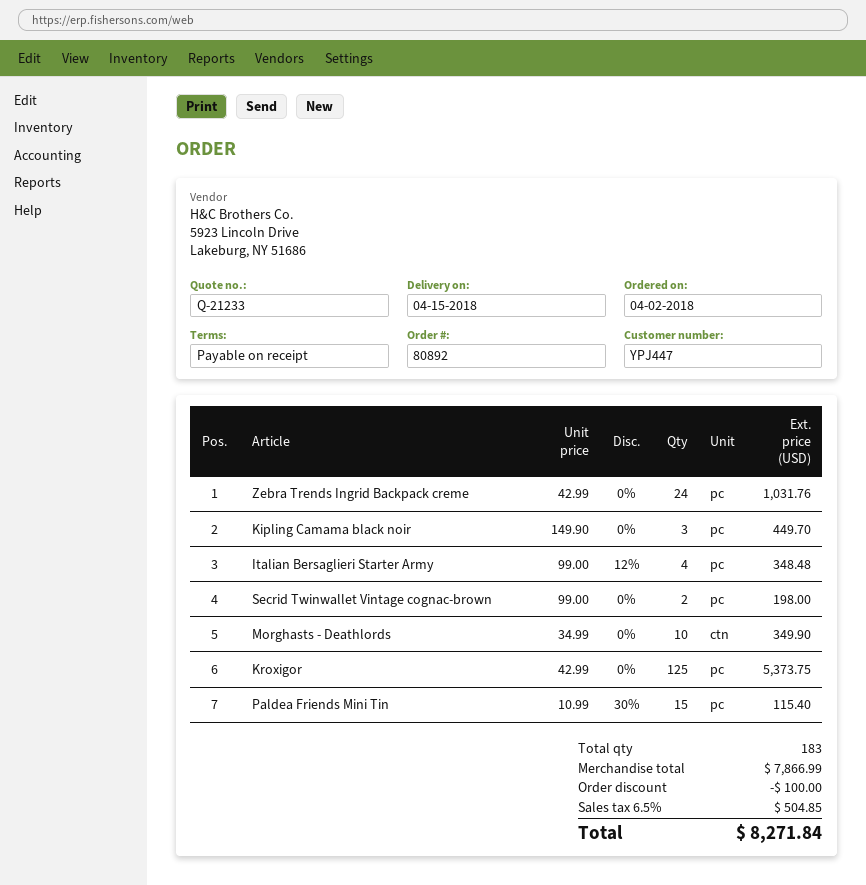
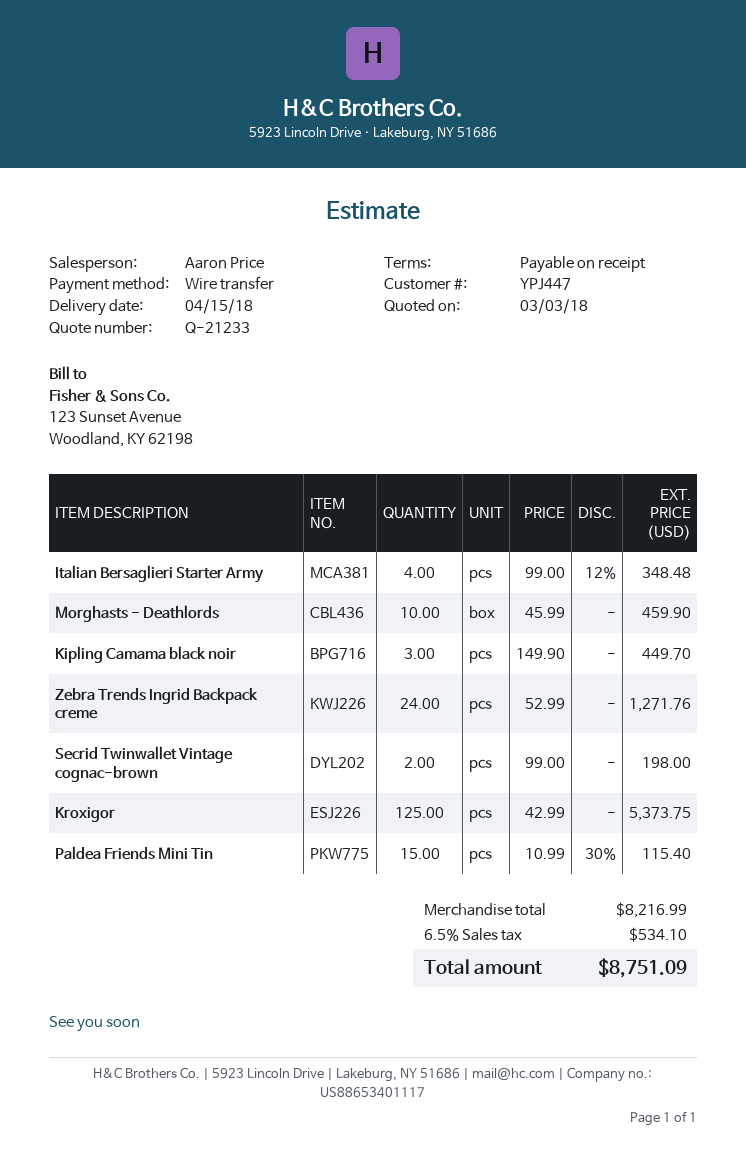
Zebra Trends Ingrid Backpack creme: 24 x 42.99 = 1031.76 -> 24 x 52.99 = 1271.76
Morghasts - Deathlords: 10 x 34.99 = 349.90 -> 10 x 45.99 = 459.90
subtotal: 7866.99 -> 8216.99
discount: 100.00 -> none
tax: 6.5% = 504.85 -> 6.5% = 534.10
total: 8271.84 -> 8751.09

